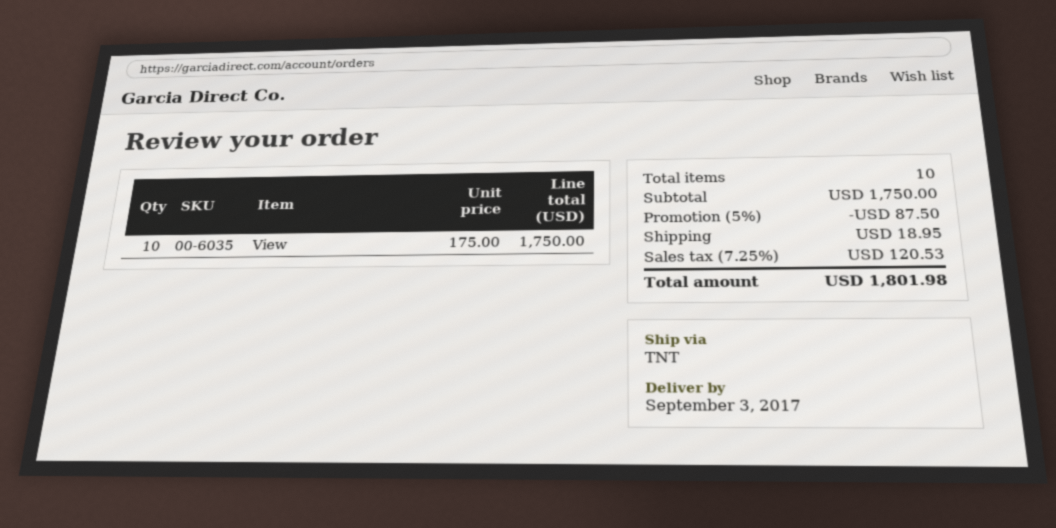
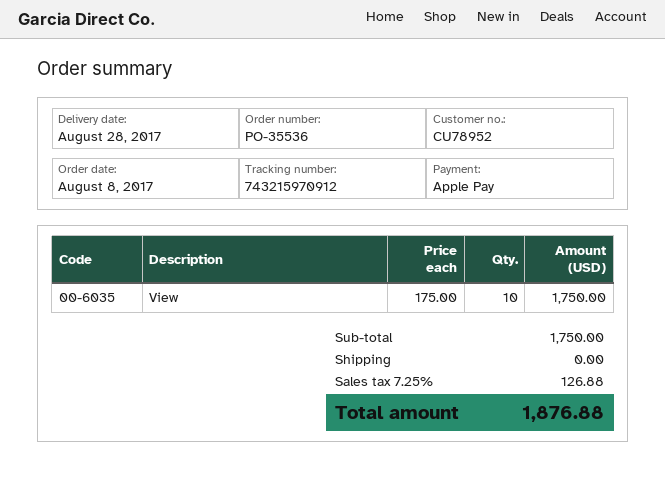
delivery date: 2017-09-03 -> 2017-08-28
discount: 5% = 87.50 -> none
shipping: 18.95 -> 0.00
tax: 7.25% = 120.53 -> 7.25% = 126.88
total: 1801.98 -> 1876.88

